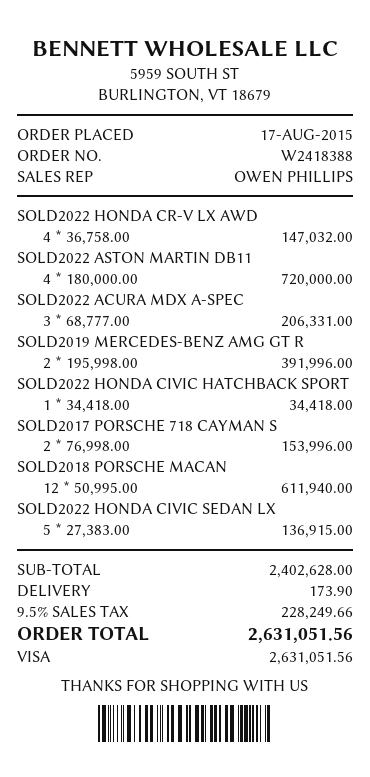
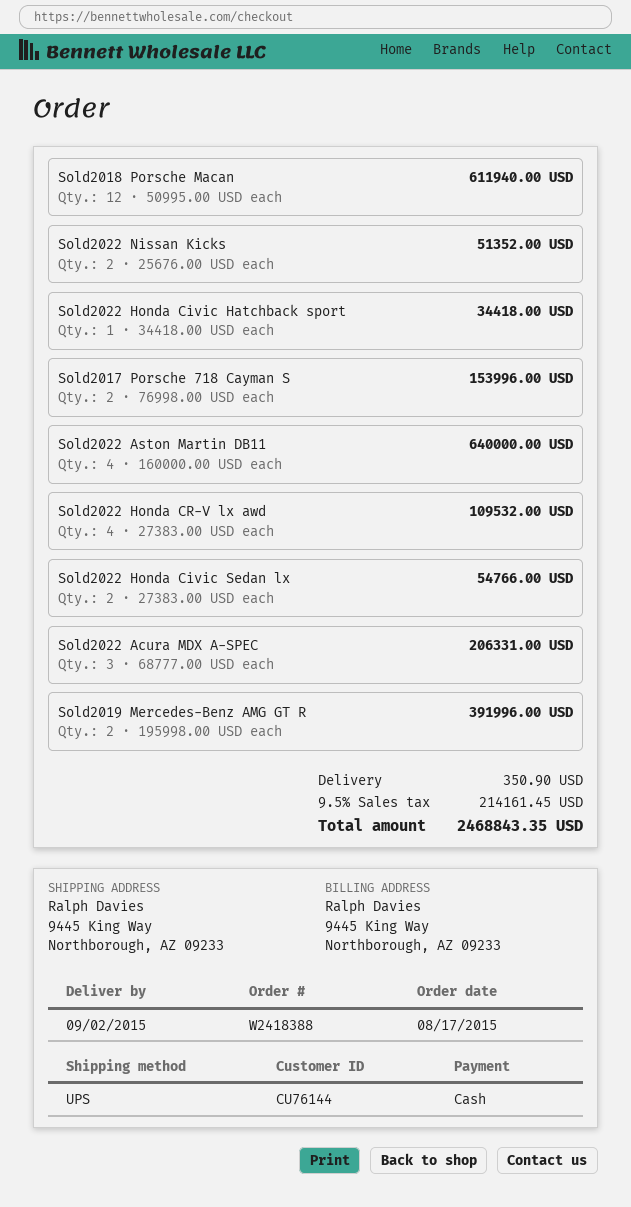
payment method: Visa -> cash
SOLD2022 HONDA CR-V LX AWD: 4 x 36758.00 = 147032.00 -> 4 x 27383.00 = 109532.00
SOLD2022 ASTON MARTIN DB11: 4 x 180000.00 = 720000.00 -> 4 x 160000.00 = 640000.00
SOLD2022 HONDA CIVIC SEDAN LX: 5 x 27383.00 = 136915.00 -> 2 x 27383.00 = 54766.00
Sold2022 Nissan Kicks: none -> 2 x 25676.00 = 51352.00
shipping: 173.90 -> 350.90
tax: 9.5% = 228249.66 -> 9.5% = 214161.45
total: 2631051.56 -> 2468843.35

